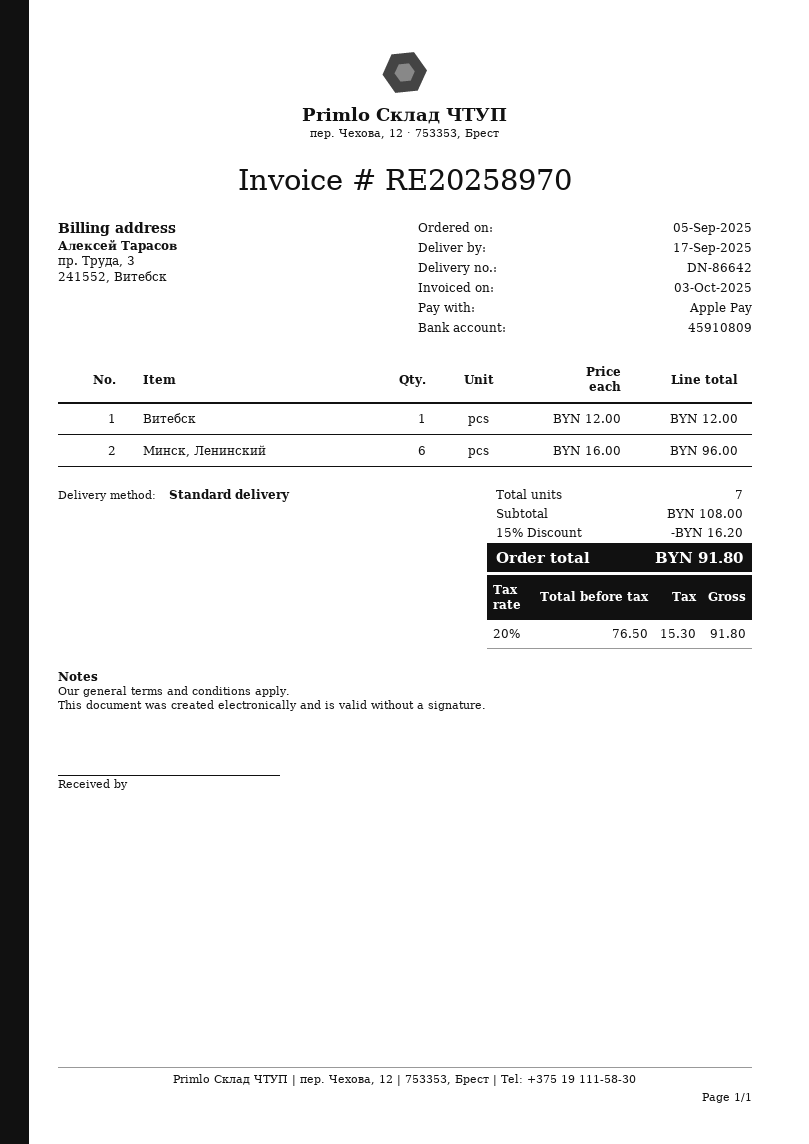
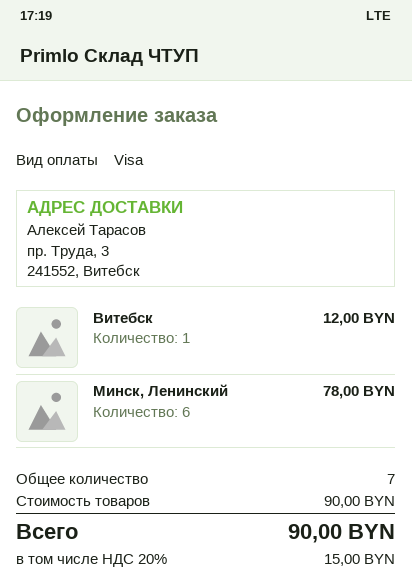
payment method: Apple Pay -> Visa
Минск, Ленинский: 6 for 96.00 -> 6 for 78.00
subtotal: 108.00 -> 90.00
discount: 15% = 16.20 -> none
tax: 20% = 15.30 -> 20% = 15.00
total: 91.80 -> 90.00

